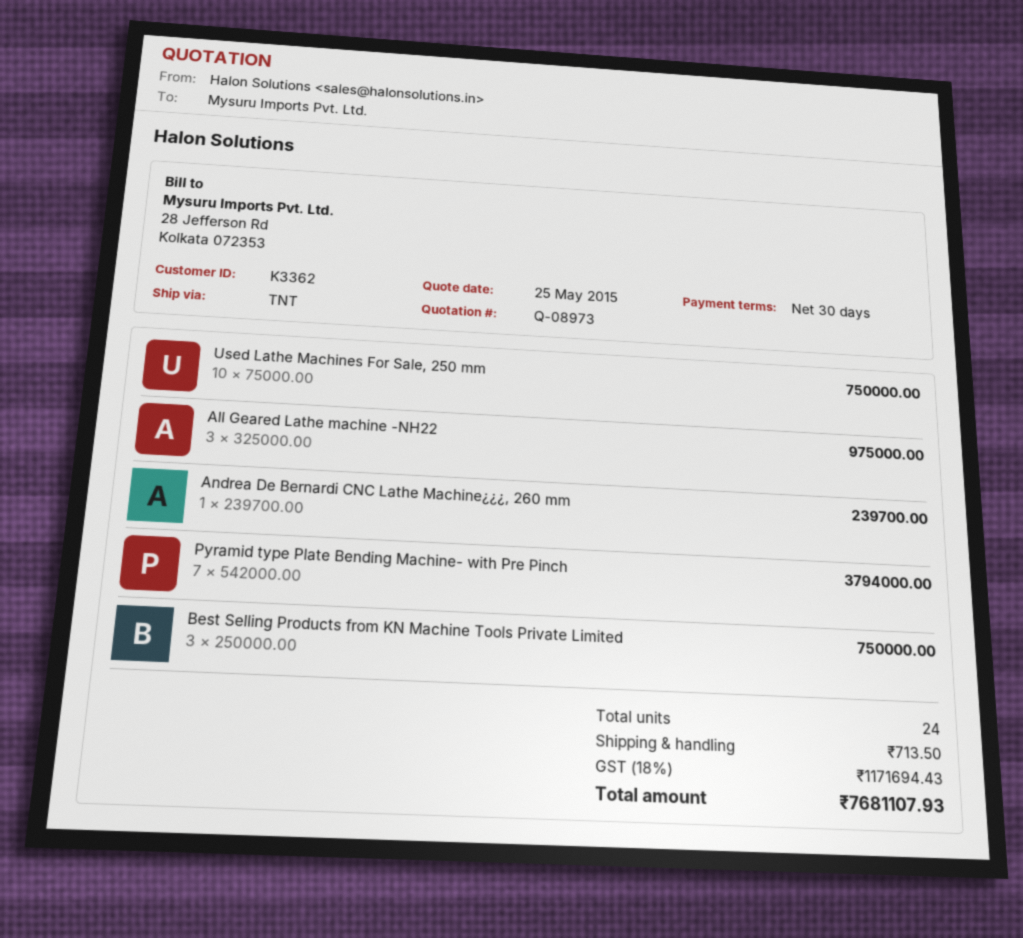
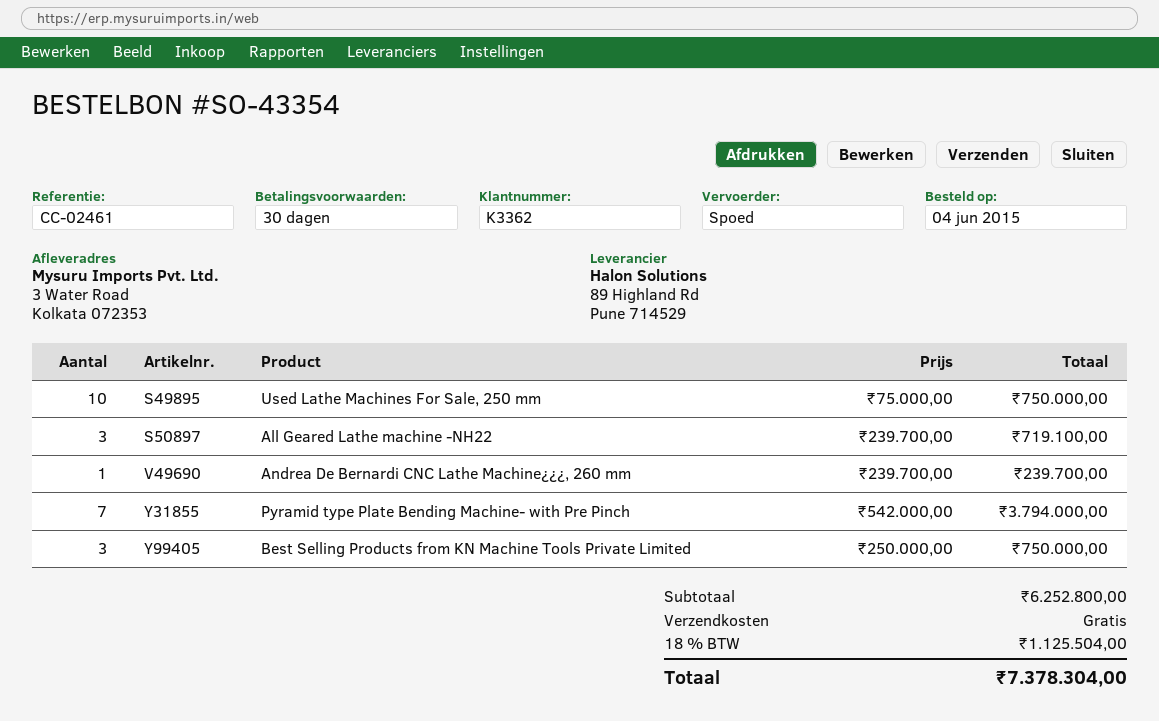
shipping method: TNT -> express
All Geared Lathe machine -NH22: 3 x 325000.00 = 975000.00 -> 3 x 239700.00 = 719100.00
shipping: 713.50 -> 0.00
tax: 18% = 1171694.43 -> 18% = 1125504.00
total: 7681107.93 -> 7378304.00

